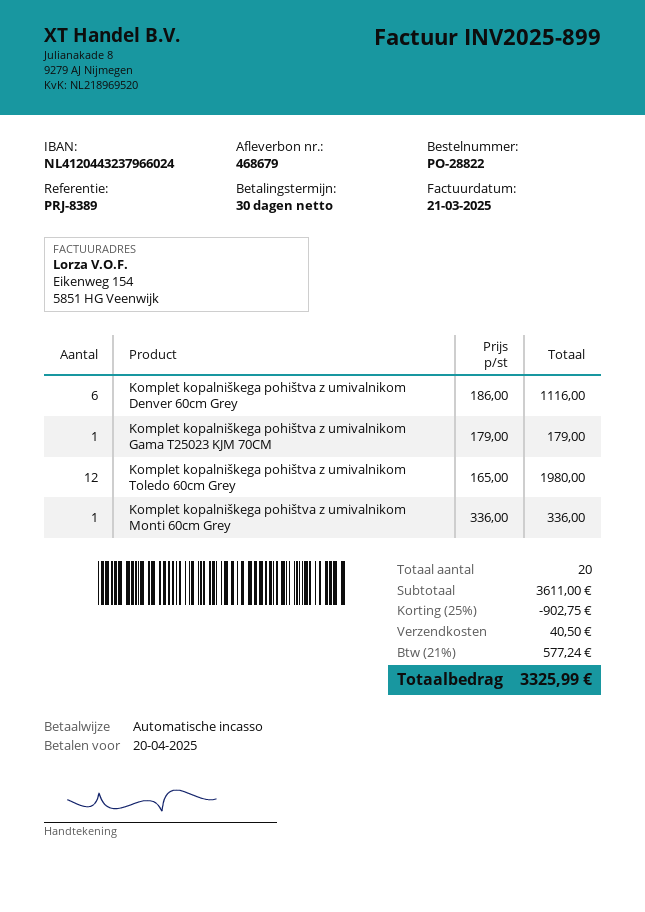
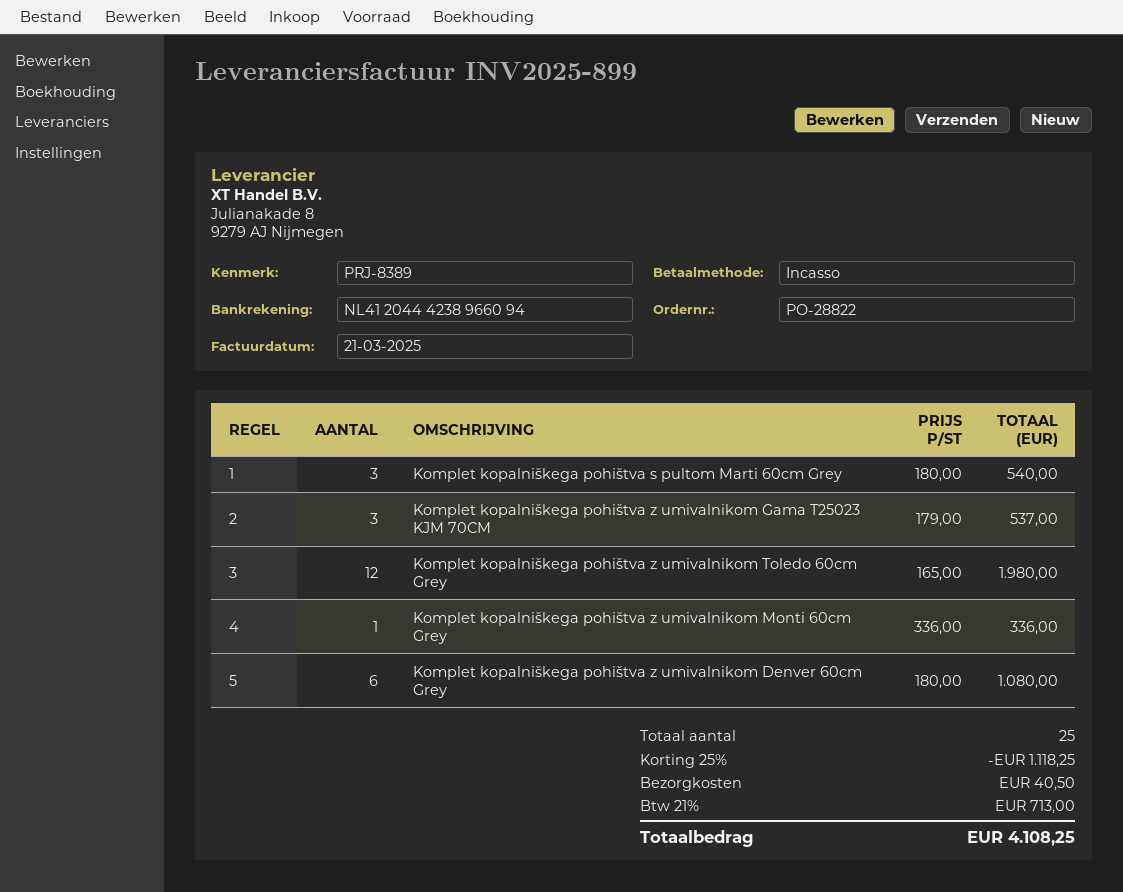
bank account: NL4120443237966024 -> NL4120444238966094
Komplet kopalniškega pohištva z umivalnikom Denver 60cm Grey: 6 x 186.00 = 1116.00 -> 6 x 180.00 = 1080.00
Komplet kopalniškega pohištva z umivalnikom Gama T25023 KJM 70CM: 1 x 179.00 = 179.00 -> 3 x 179.00 = 537.00
Komplet kopalniškega pohištva s pultom Marti 60cm Grey: none -> 3 x 180.00 = 540.00
total quantity: 20 -> 25
discount: 25% = 902.75 -> 25% = 1118.25
tax: 21% = 577.24 -> 21% = 713.00
total: 3325.99 -> 4108.25

